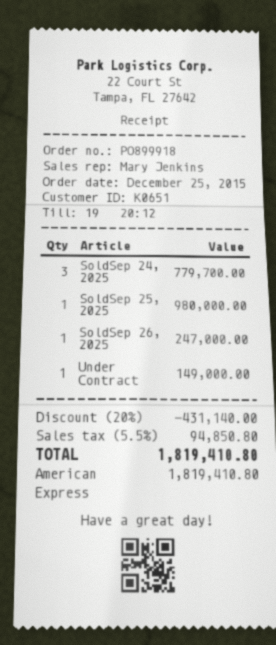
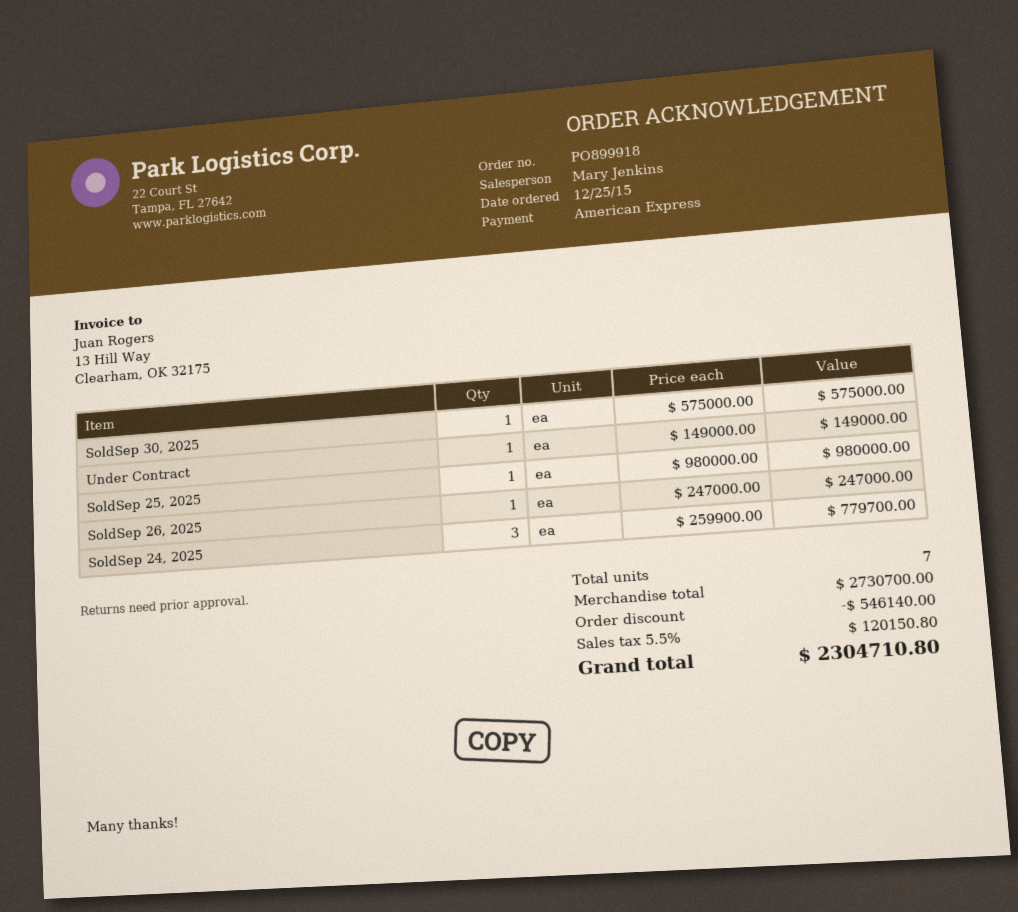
SoldSep 30, 2025: none -> 1 for 575000.00
discount: 431140.00 -> 546140.00
tax: 5.5% = 94850.80 -> 5.5% = 120150.80
total: 1819410.80 -> 2304710.80

